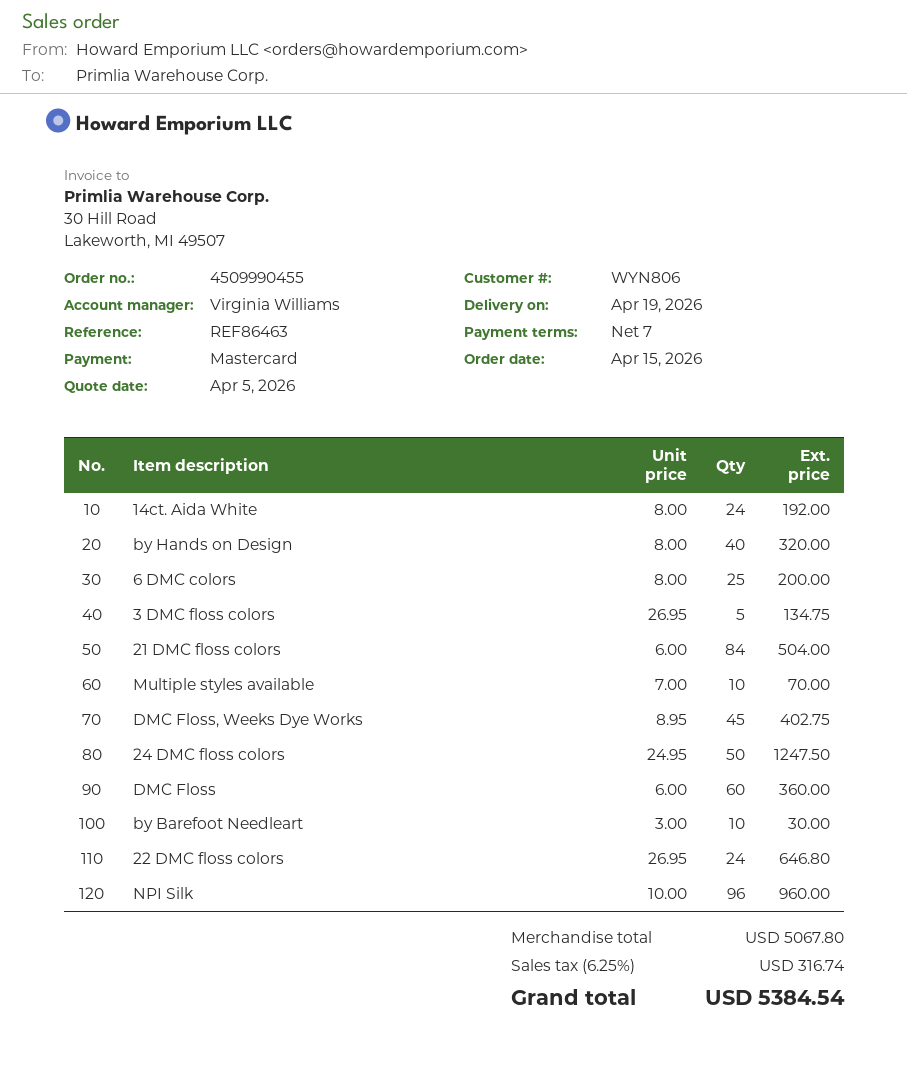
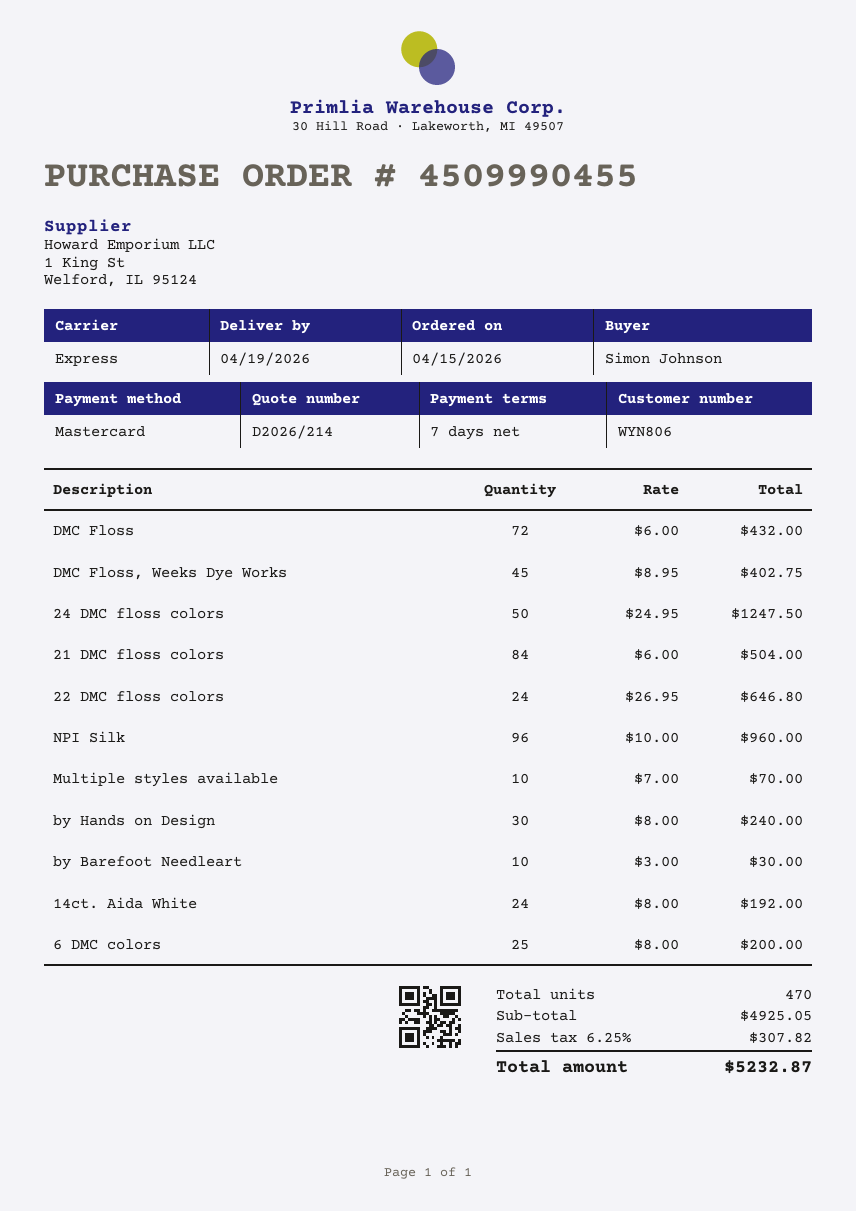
by Hands on Design: 40 x 8.00 = 320.00 -> 30 x 8.00 = 240.00
3 DMC floss colors: 5 x 26.95 = 134.75 -> none
DMC Floss: 60 x 6.00 = 360.00 -> 72 x 6.00 = 432.00
subtotal: 5067.80 -> 4925.05
tax: 6.25% = 316.74 -> 6.25% = 307.82
total: 5384.54 -> 5232.87

